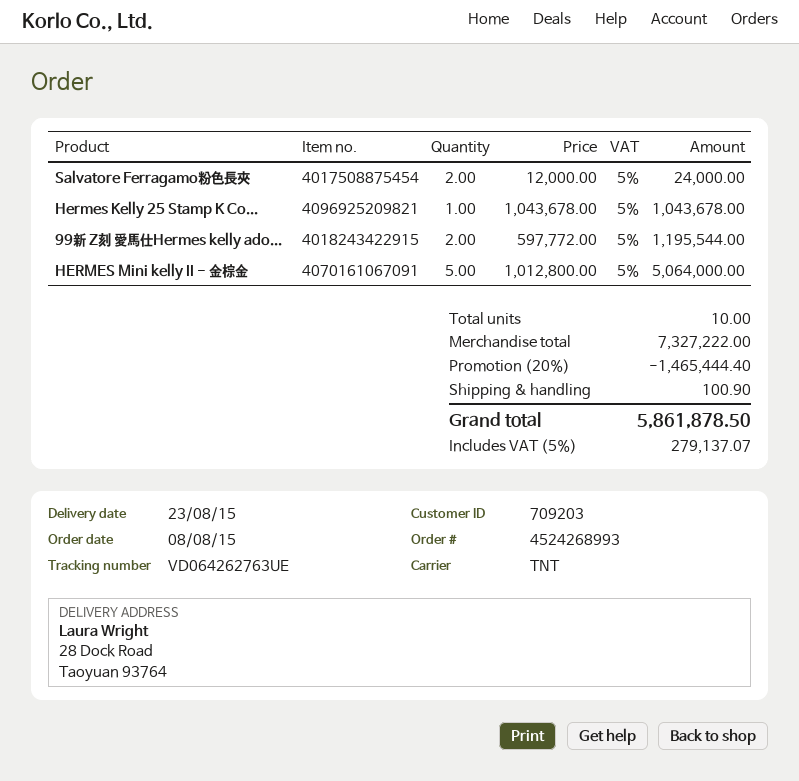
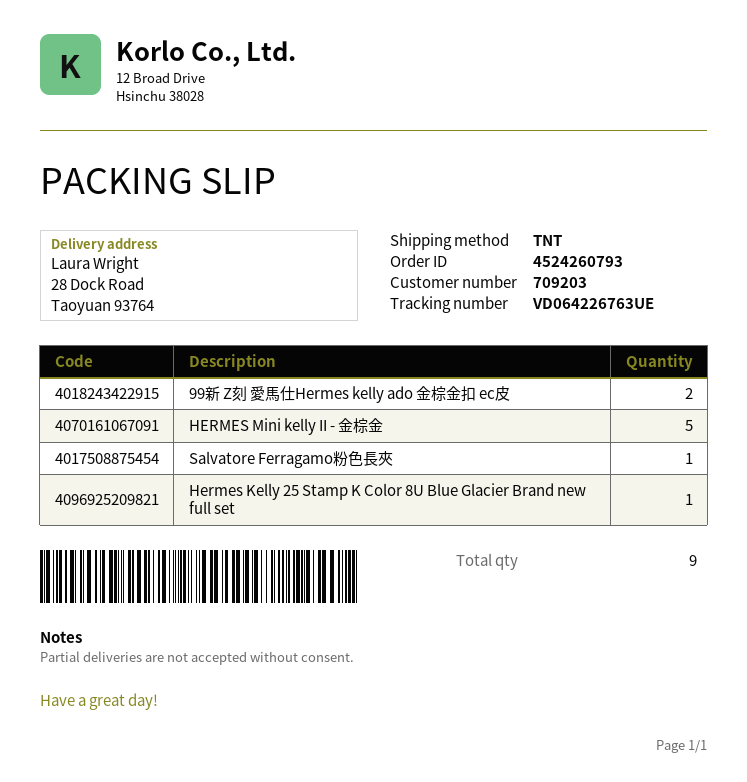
order number: 4524268993 -> 4524260793
tracking number: VD064262763UE -> VD064226763UE
Salvatore Ferragamo粉色長夾: 2 -> 1
total quantity: 10 -> 9

